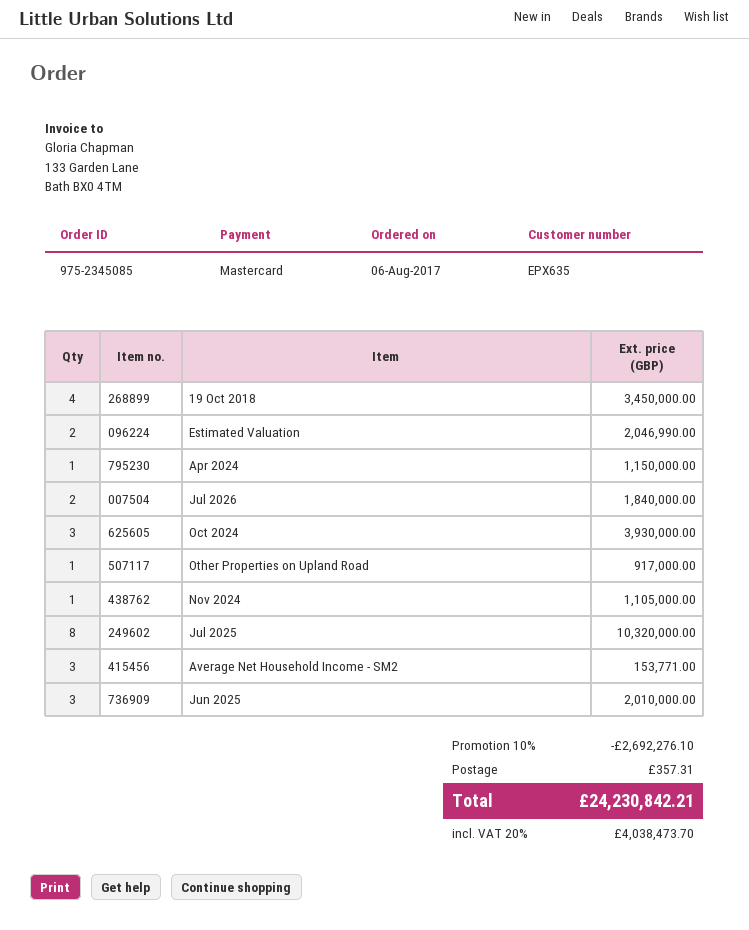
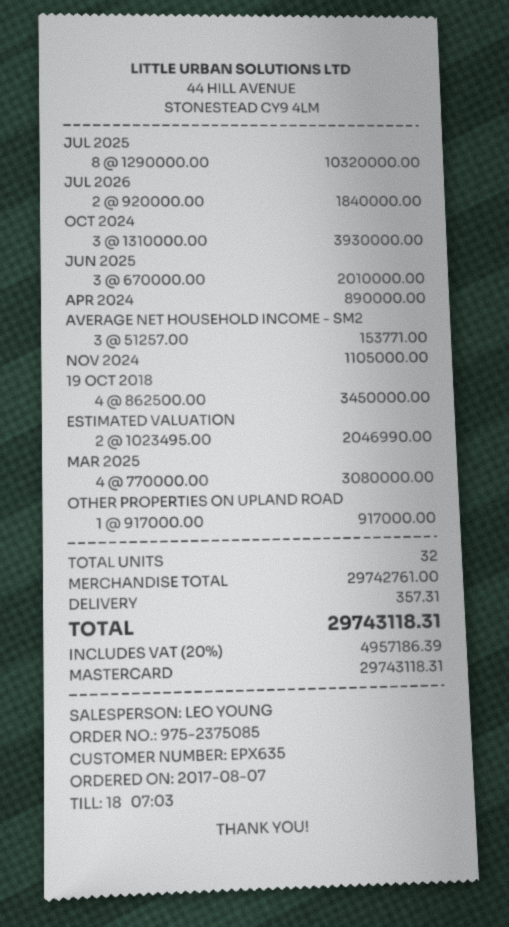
order number: 975-2345085 -> 975-2375085
order date: 2017-08-06 -> 2017-08-07
Apr 2024: 1 for 1150000.00 -> 1 for 890000.00
MAR 2025: none -> 4 for 3080000.00
discount: 10% = 2692276.10 -> none
tax: 20% = 4038473.70 -> 20% = 4957186.39
total: 24230842.21 -> 29743118.31

